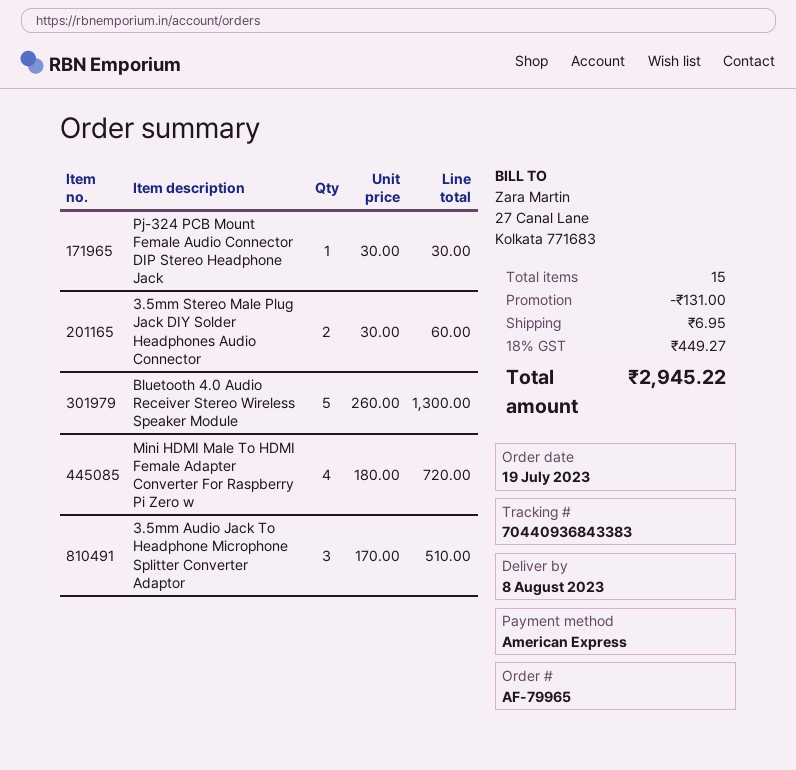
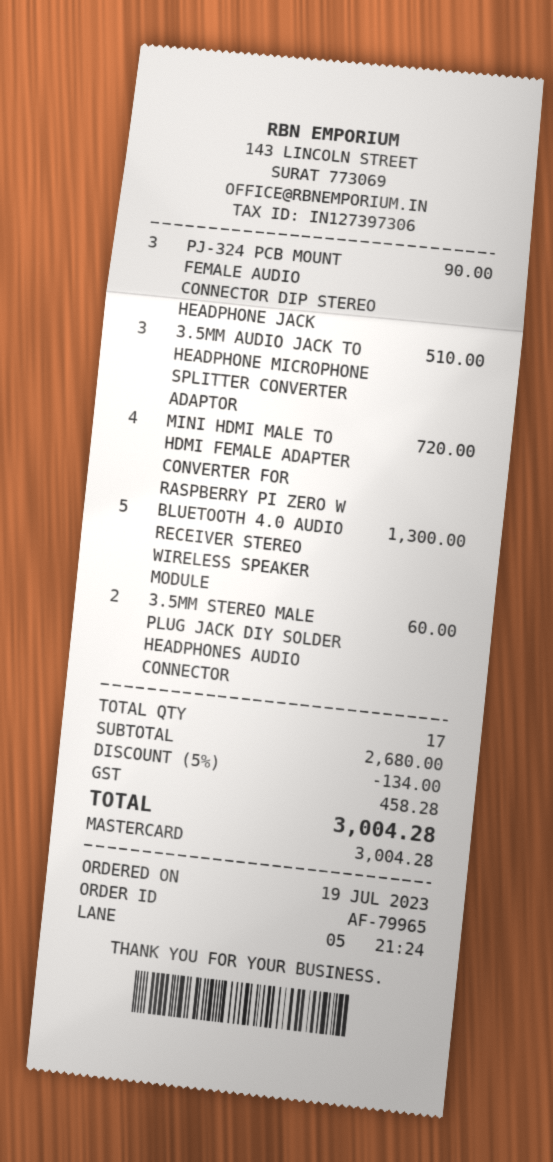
payment method: American Express -> Mastercard
Pj-324 PCB Mount Female Audio Connector DIP Stereo Headphone Jack: 1 for 30.00 -> 3 for 90.00
total quantity: 15 -> 17
discount: 131.00 -> 134.00
shipping: 6.95 -> none
tax: 449.27 -> 458.28
total: 2945.22 -> 3004.28

